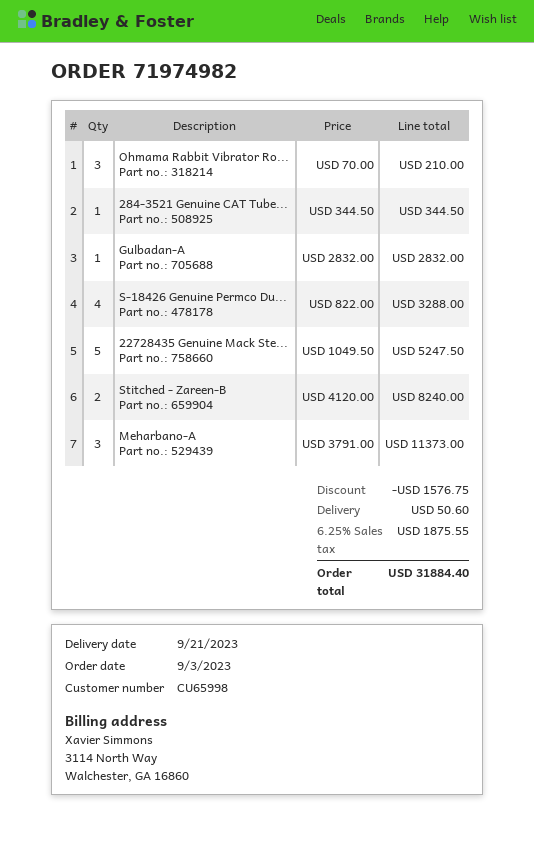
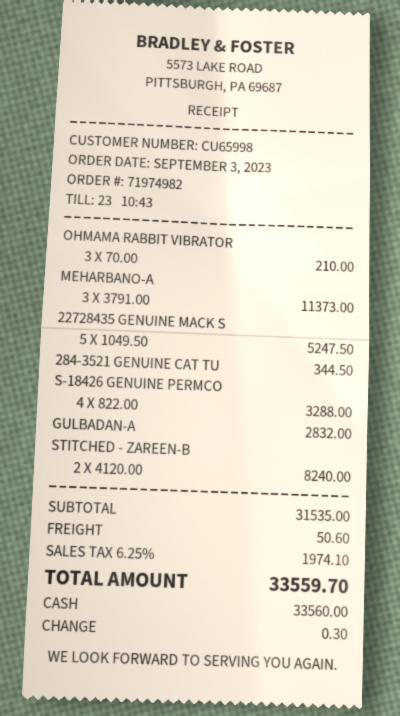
discount: 1576.75 -> none
tax: 6.25% = 1875.55 -> 6.25% = 1974.10
total: 31884.40 -> 33559.70

